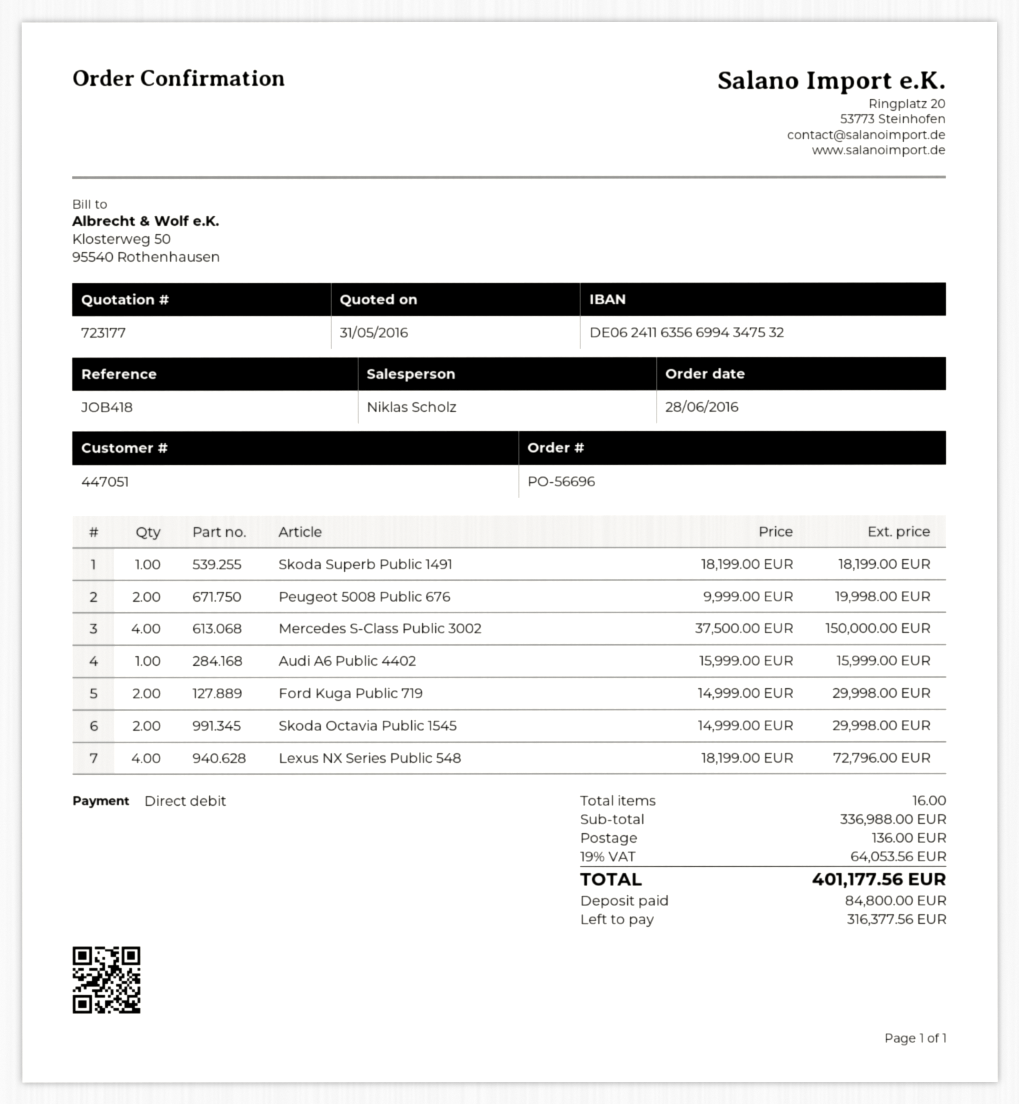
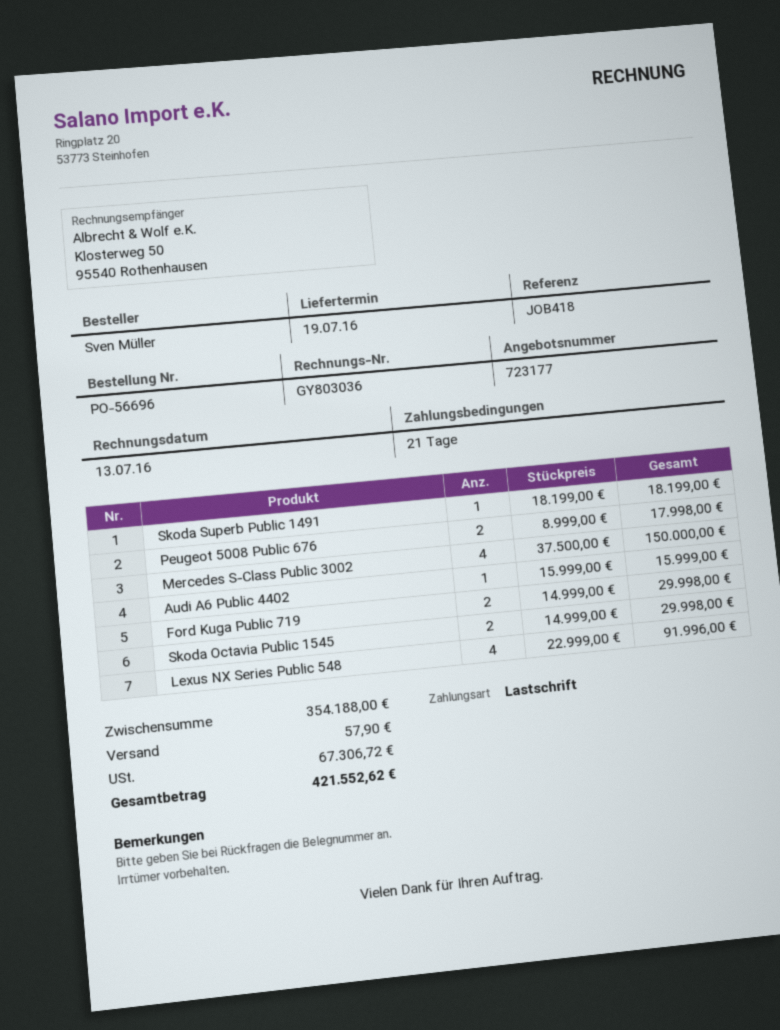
Peugeot 5008 Public 676: 2 x 9999.00 = 19998.00 -> 2 x 8999.00 = 17998.00
Lexus NX Series Public 548: 4 x 18199.00 = 72796.00 -> 4 x 22999.00 = 91996.00
subtotal: 336988.00 -> 354188.00
shipping: 136.00 -> 57.90
tax: 64053.56 -> 67306.72
total: 401177.56 -> 421552.62

